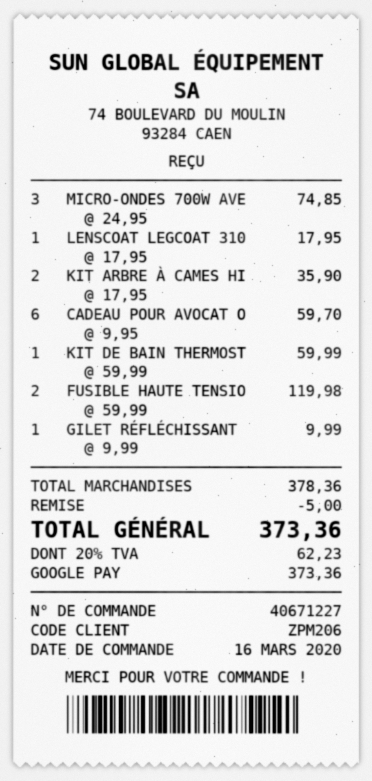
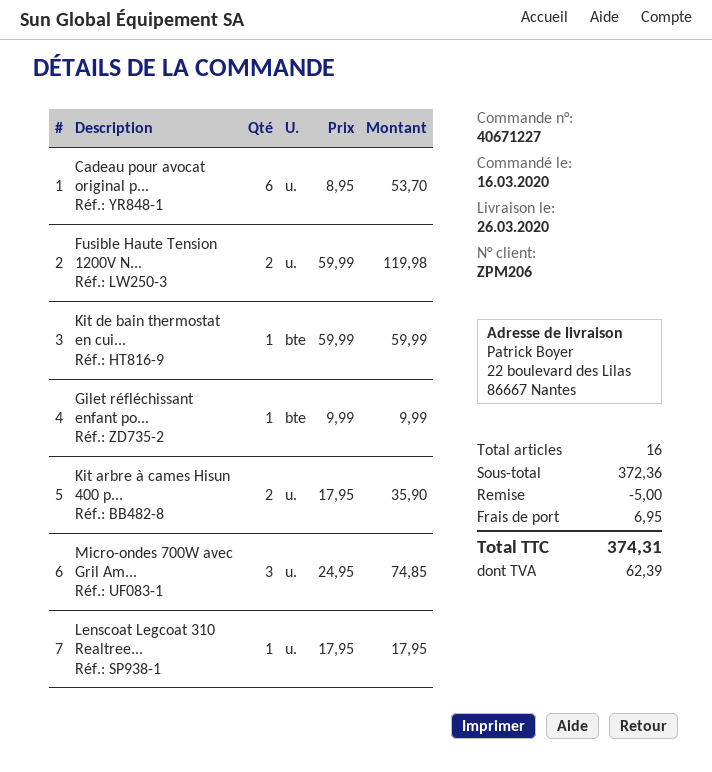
CADEAU POUR AVOCAT O: 6 x 9.95 = 59.70 -> 6 x 8.95 = 53.70
subtotal: 378.36 -> 372.36
shipping: none -> 6.95
tax: 62.23 -> 62.39
total: 373.36 -> 374.31

